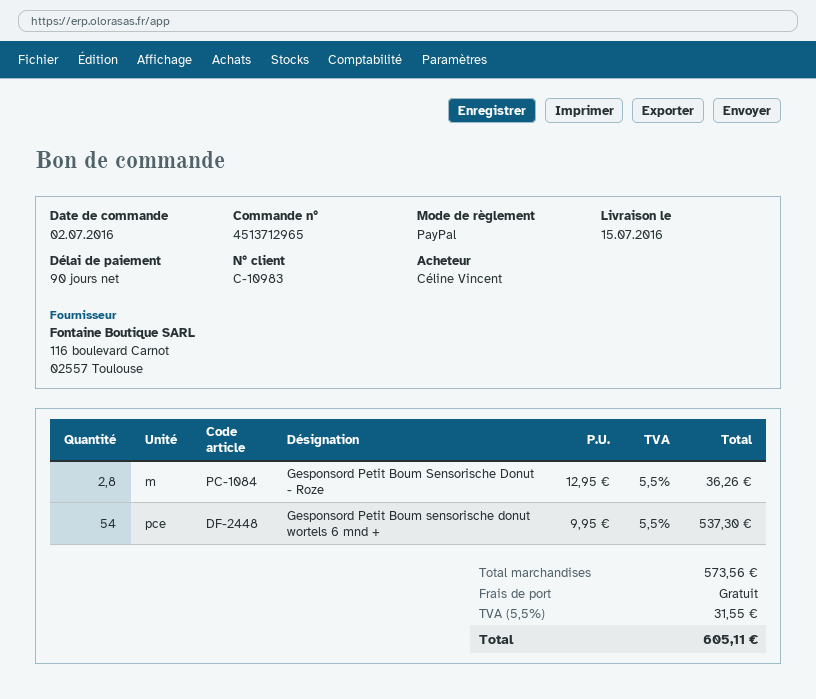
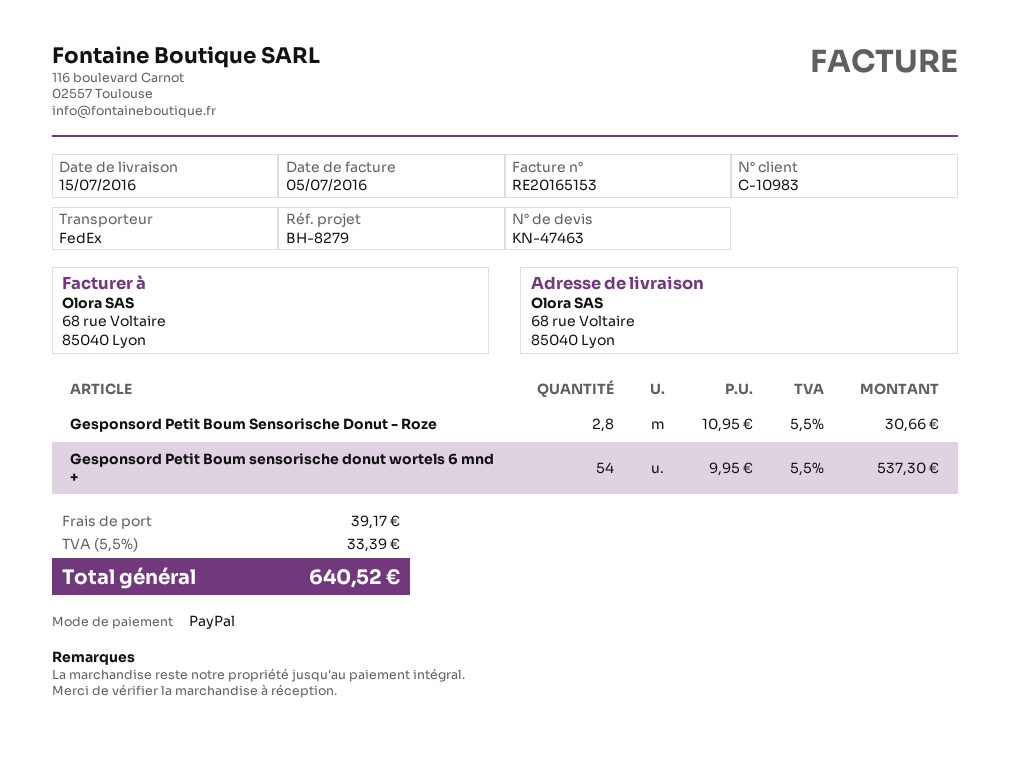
Gesponsord Petit Boum Sensorische Donut - Roze: 2.8 x 12.95 = 36.26 -> 2.8 x 10.95 = 30.66
shipping: 0.00 -> 39.17
tax: 5.5% = 31.55 -> 5.5% = 33.39
total: 605.11 -> 640.52

